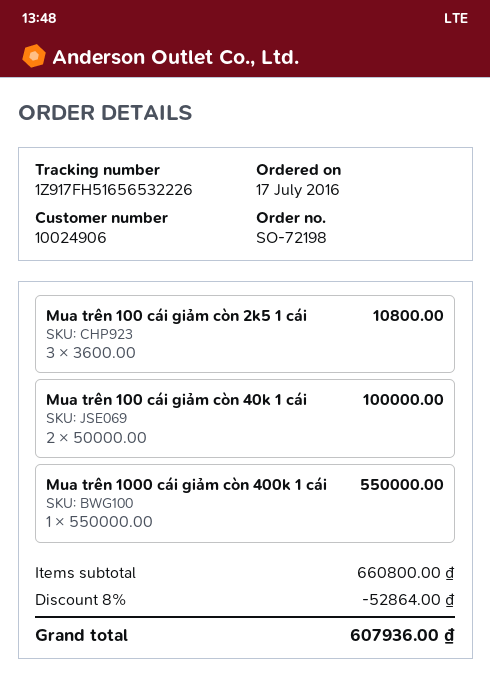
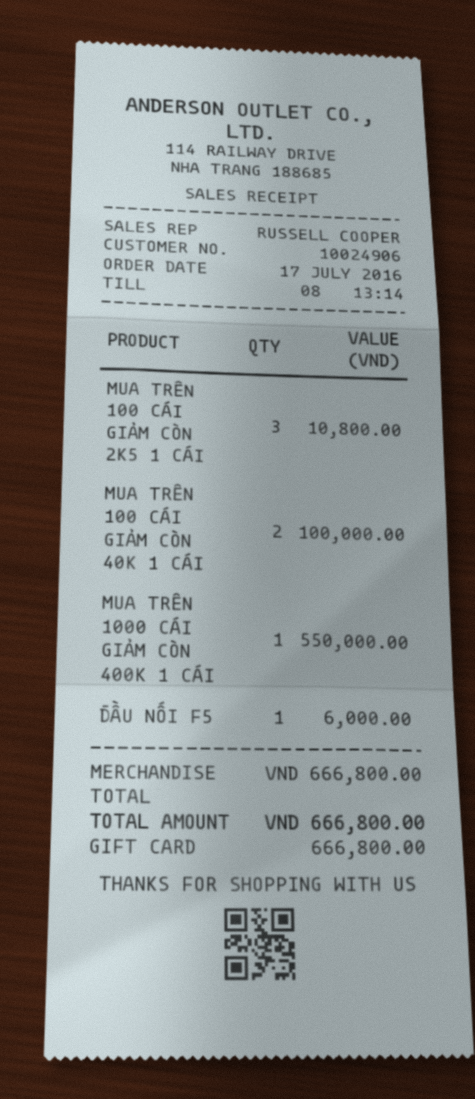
ĐẦU NỐI F5: none -> 1 for 6000.00
subtotal: 660800.00 -> 666800.00
discount: 8% = 52864.00 -> none
total: 607936.00 -> 666800.00

